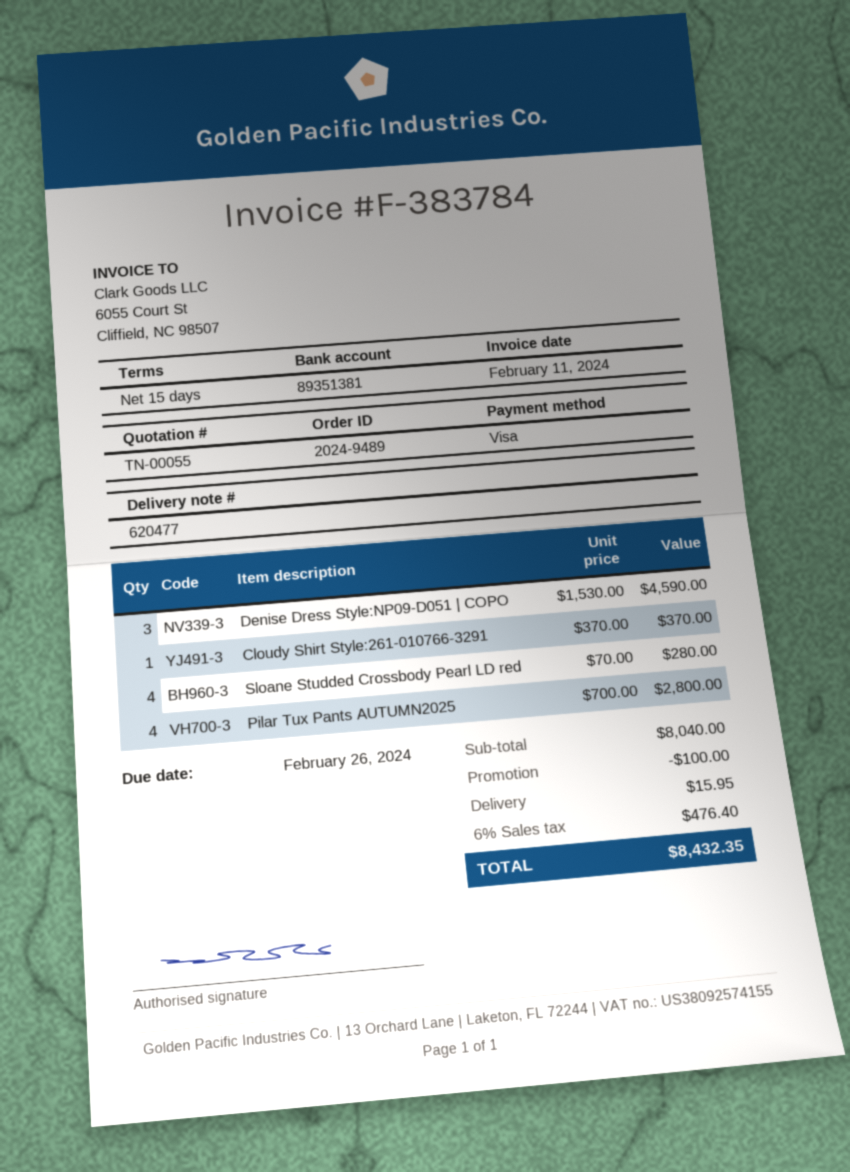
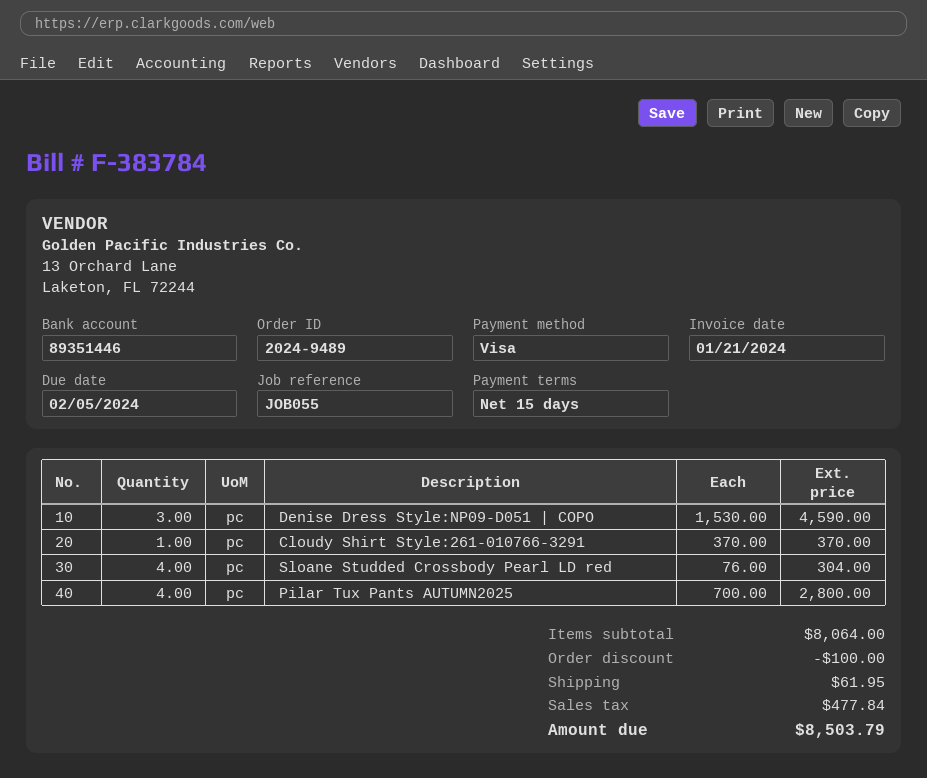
invoice date: 2024-02-11 -> 2024-01-21
due date: 2024-02-26 -> 2024-02-05
bank account: 89351381 -> 89351446
Sloane Studded Crossbody Pearl LD red: 4 x 70.00 = 280.00 -> 4 x 76.00 = 304.00
subtotal: 8040.00 -> 8064.00
shipping: 15.95 -> 61.95
tax: 476.40 -> 477.84
total: 8432.35 -> 8503.79

